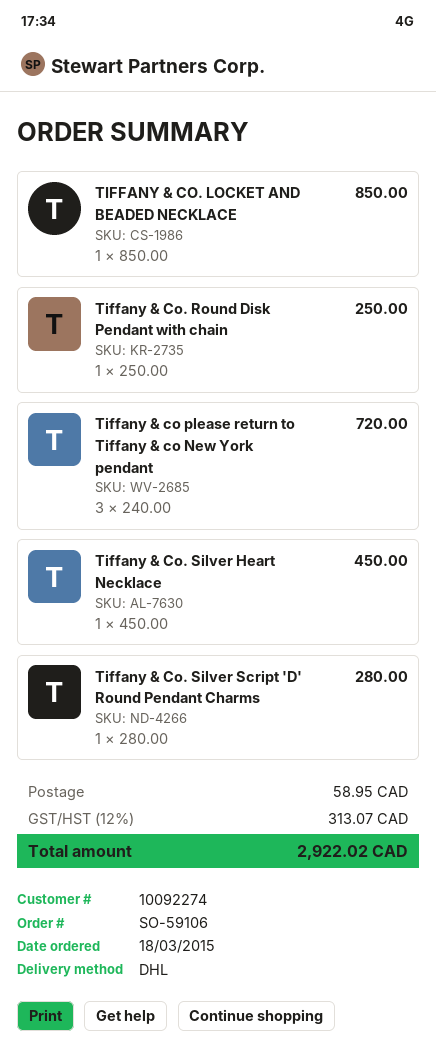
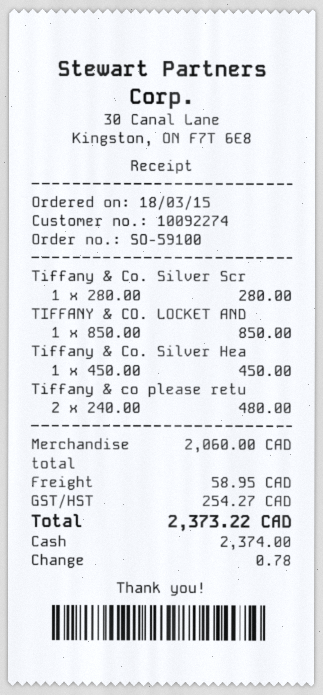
order number: SO-59106 -> SO-59100
Tiffany & Co. Round Disk Pendant with chain: 1 x 250.00 = 250.00 -> none
Tiffany & co please return to Tiffany & co New York pendant: 3 x 240.00 = 720.00 -> 2 x 240.00 = 480.00
tax: 313.07 -> 254.27
total: 2922.02 -> 2373.22

